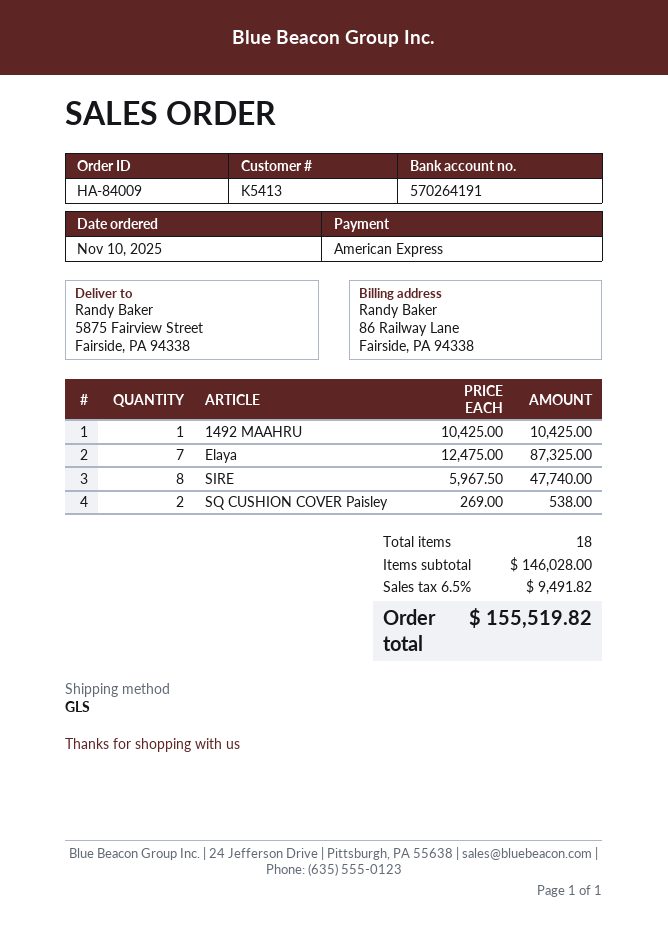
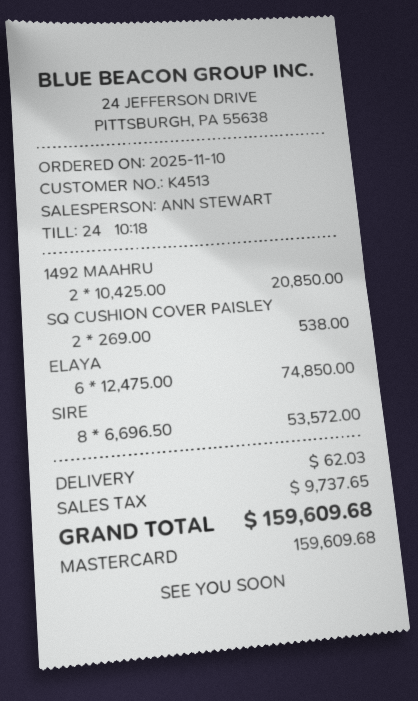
customer number: K5413 -> K4513
payment method: American Express -> Mastercard
1492 MAAHRU: 1 x 10425.00 = 10425.00 -> 2 x 10425.00 = 20850.00
Elaya: 7 x 12475.00 = 87325.00 -> 6 x 12475.00 = 74850.00
SIRE: 8 x 5967.50 = 47740.00 -> 8 x 6696.50 = 53572.00
shipping: none -> 62.03
tax: 9491.82 -> 9737.65
total: 155519.82 -> 159609.68

